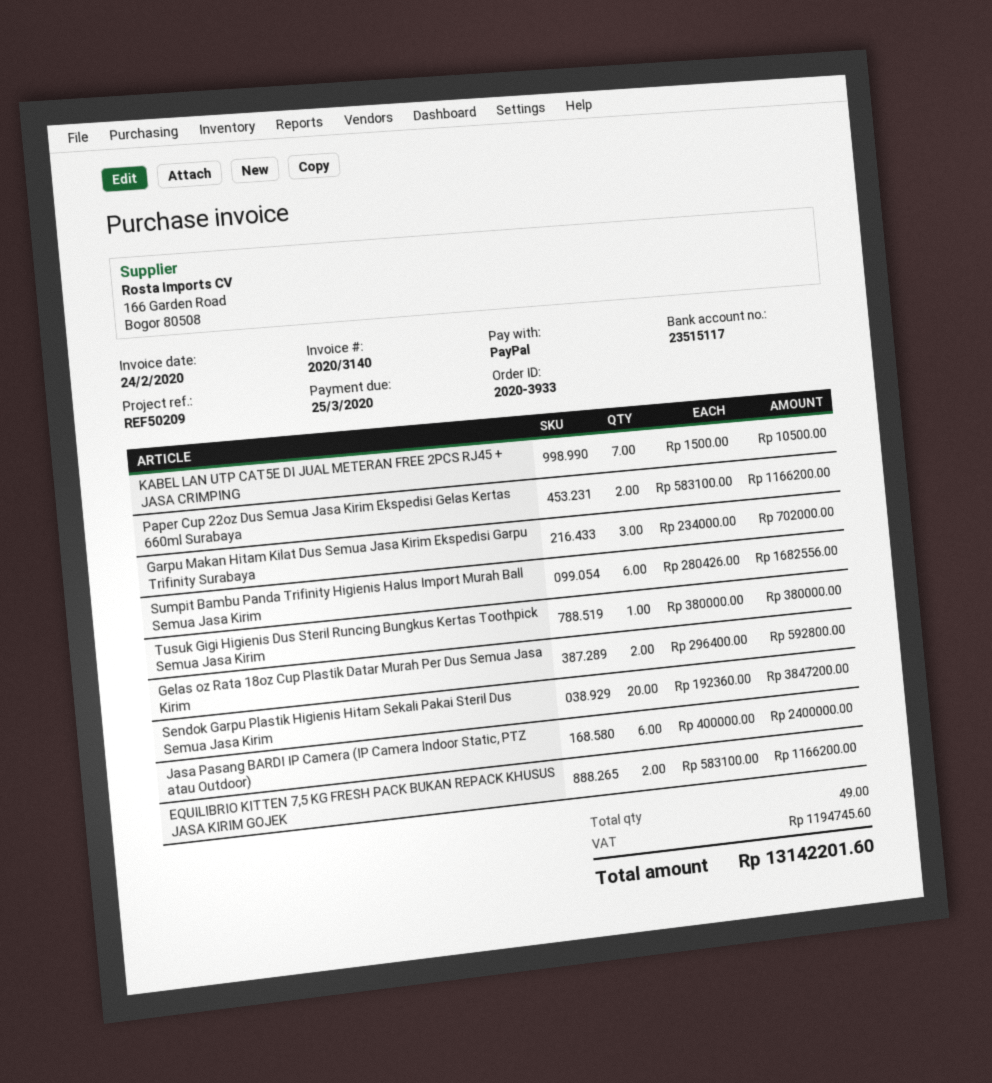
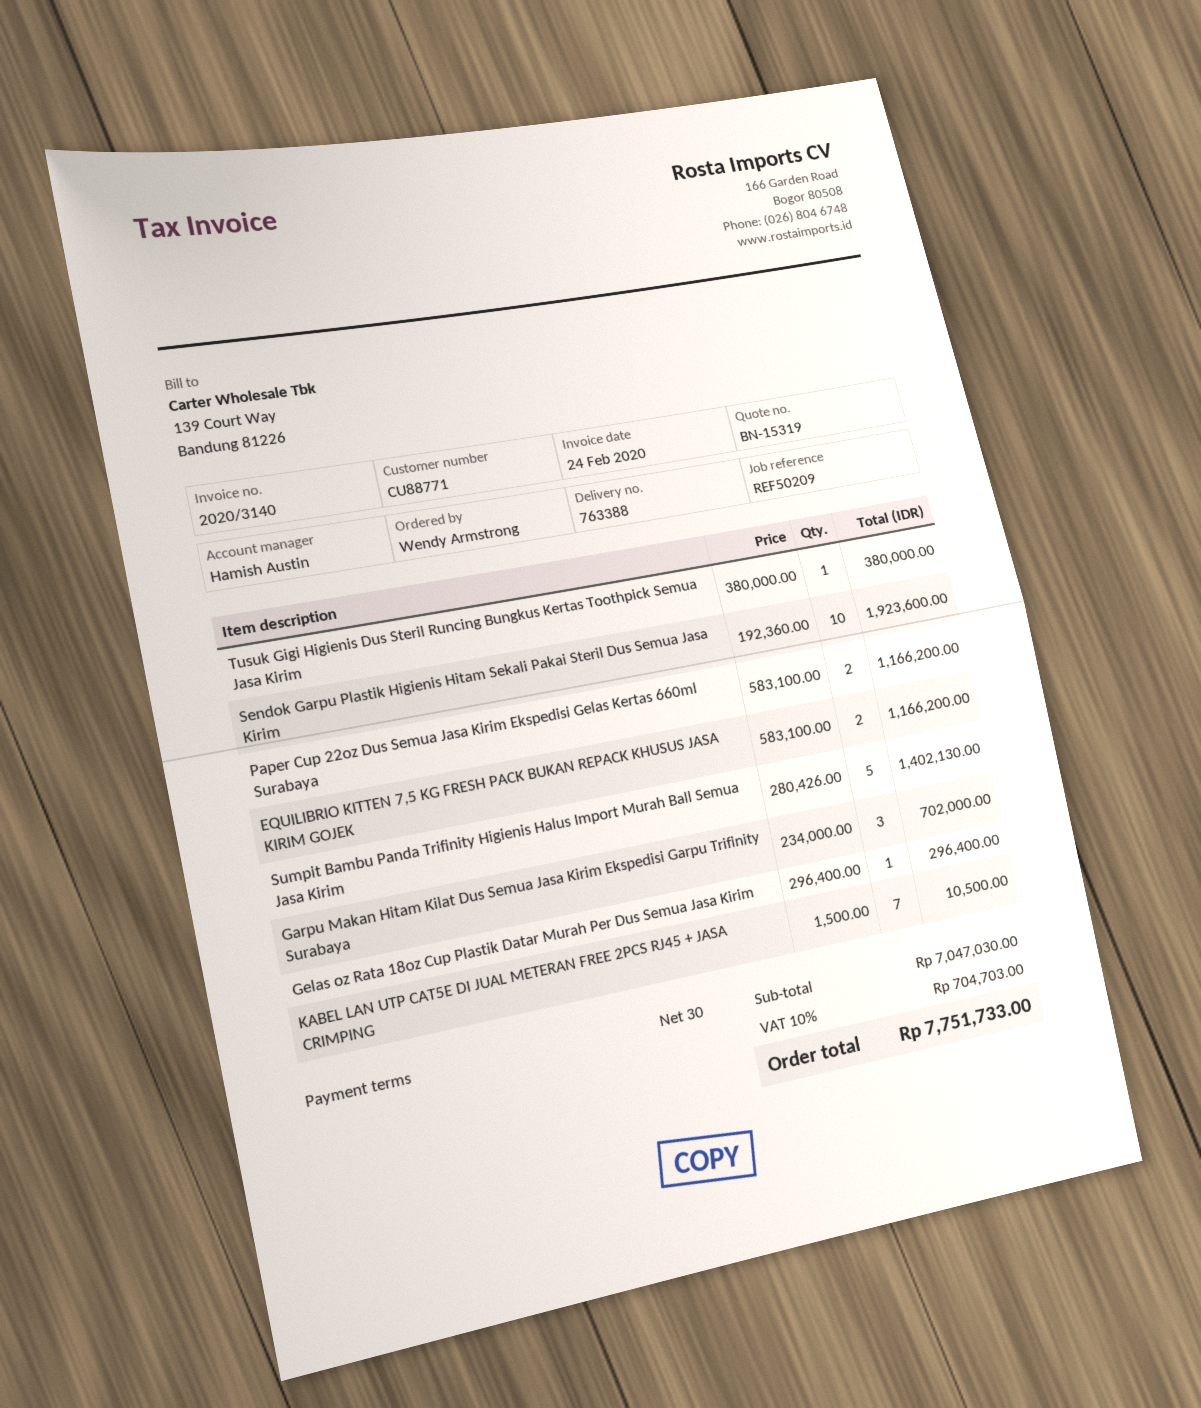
Sumpit Bambu Panda Trifinity Higienis Halus Import Murah Ball Semua Jasa Kirim: 6 x 280426.00 = 1682556.00 -> 5 x 280426.00 = 1402130.00
Gelas oz Rata 18oz Cup Plastik Datar Murah Per Dus Semua Jasa Kirim: 2 x 296400.00 = 592800.00 -> 1 x 296400.00 = 296400.00
Sendok Garpu Plastik Higienis Hitam Sekali Pakai Steril Dus Semua Jasa Kirim: 20 x 192360.00 = 3847200.00 -> 10 x 192360.00 = 1923600.00
Jasa Pasang BARDI IP Camera (IP Camera Indoor Static, PTZ atau Outdoor): 6 x 400000.00 = 2400000.00 -> none
tax: 1194745.60 -> 704703.00
total: 13142201.60 -> 7751733.00

